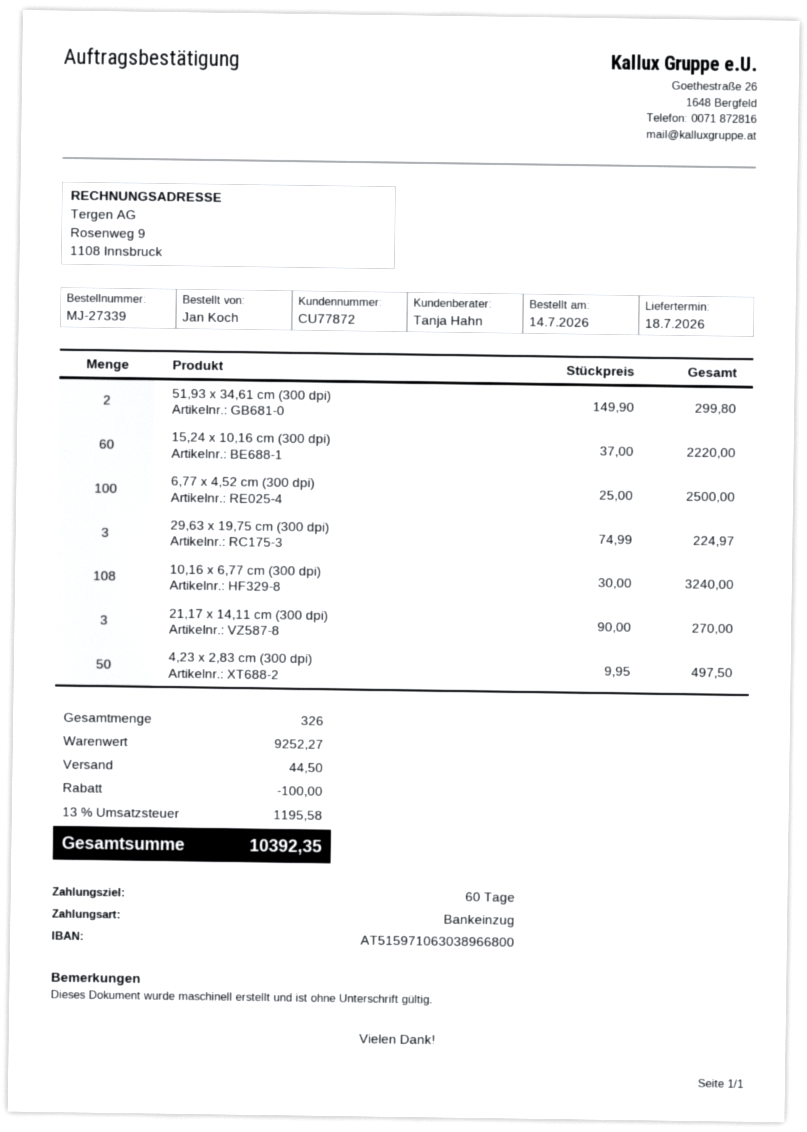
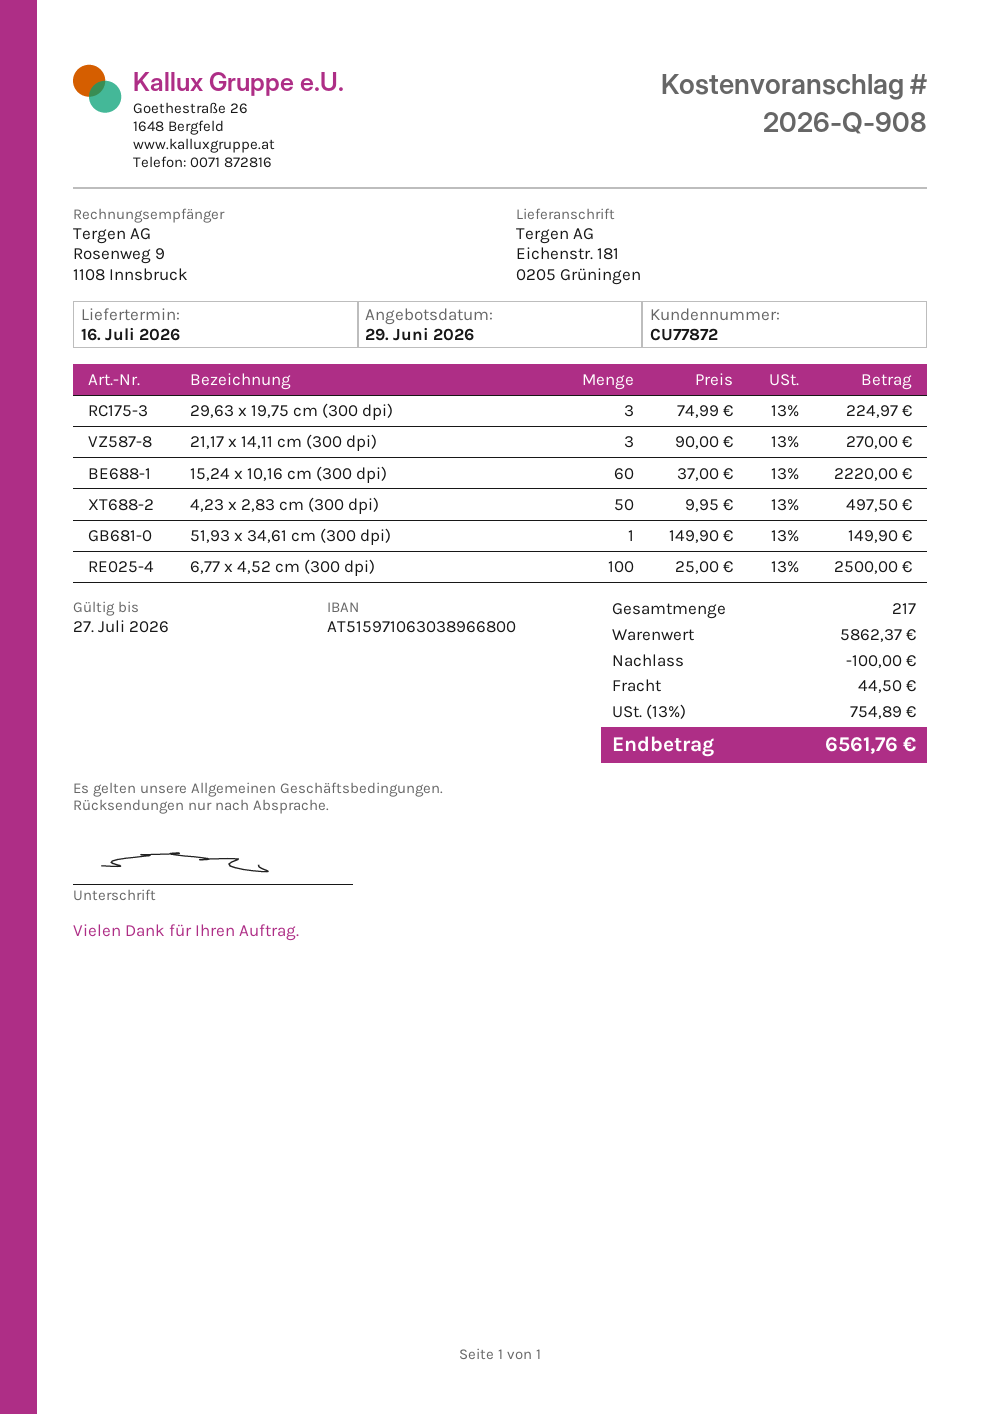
delivery date: 2026-07-18 -> 2026-07-16
51,93 x 34,61 cm (300 dpi): 2 x 149.90 = 299.80 -> 1 x 149.90 = 149.90
10,16 x 6,77 cm (300 dpi): 108 x 30.00 = 3240.00 -> none
total quantity: 326 -> 217
subtotal: 9252.27 -> 5862.37
tax: 13% = 1195.58 -> 13% = 754.89
total: 10392.35 -> 6561.76

